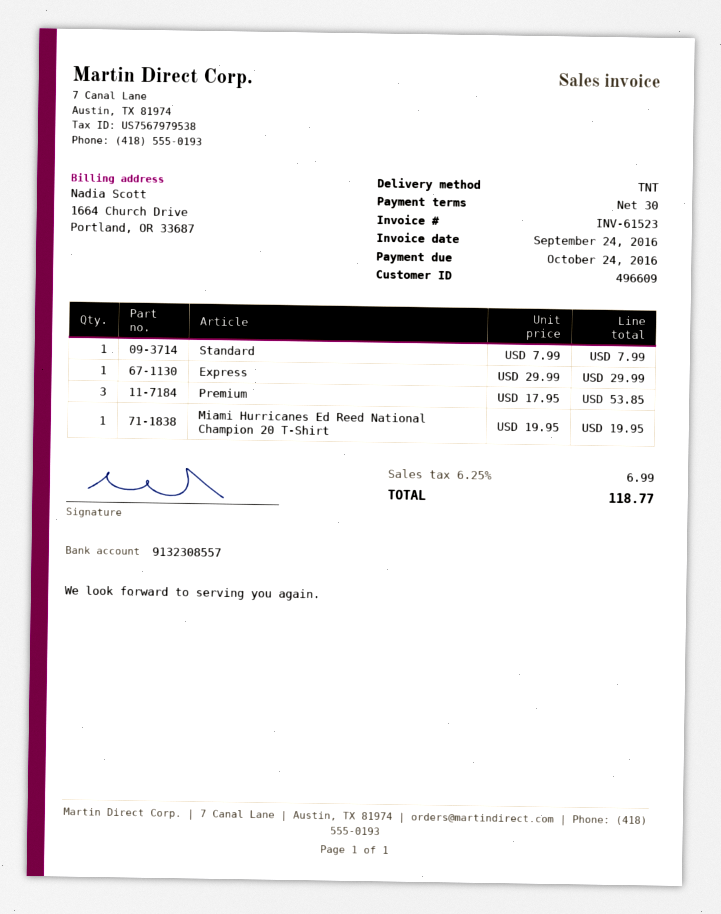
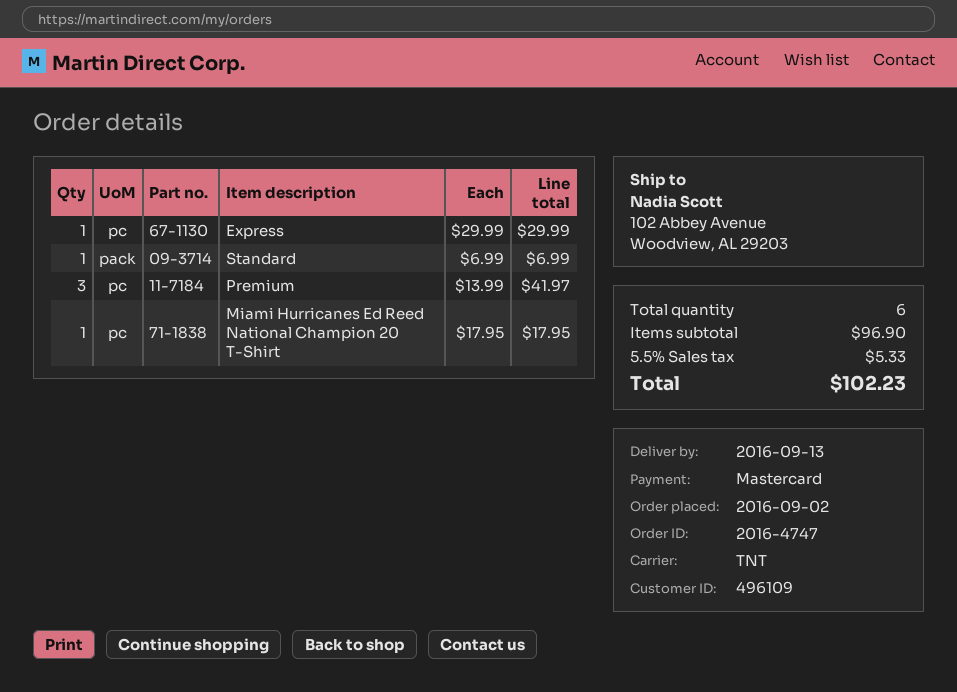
customer number: 496609 -> 496109
Standard: 1 x 7.99 = 7.99 -> 1 x 6.99 = 6.99
Premium: 3 x 17.95 = 53.85 -> 3 x 13.99 = 41.97
Miami Hurricanes Ed Reed National Champion 20 T-Shirt: 1 x 19.95 = 19.95 -> 1 x 17.95 = 17.95
tax: 6.25% = 6.99 -> 5.5% = 5.33
total: 118.77 -> 102.23

